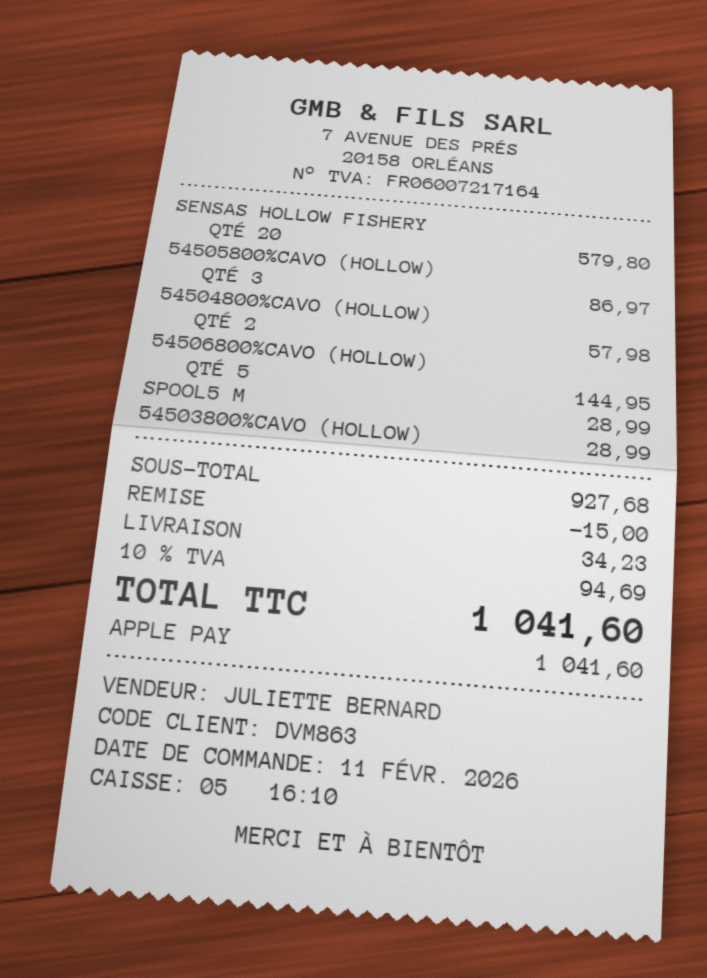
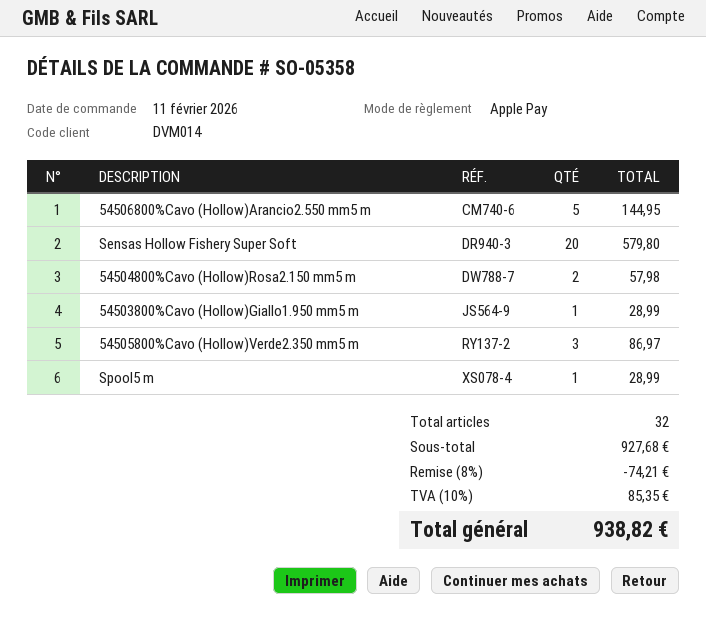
customer number: DVM863 -> DVM014
discount: 15.00 -> 74.21
shipping: 34.23 -> none
tax: 10% = 94.69 -> 10% = 85.35
total: 1041.60 -> 938.82

